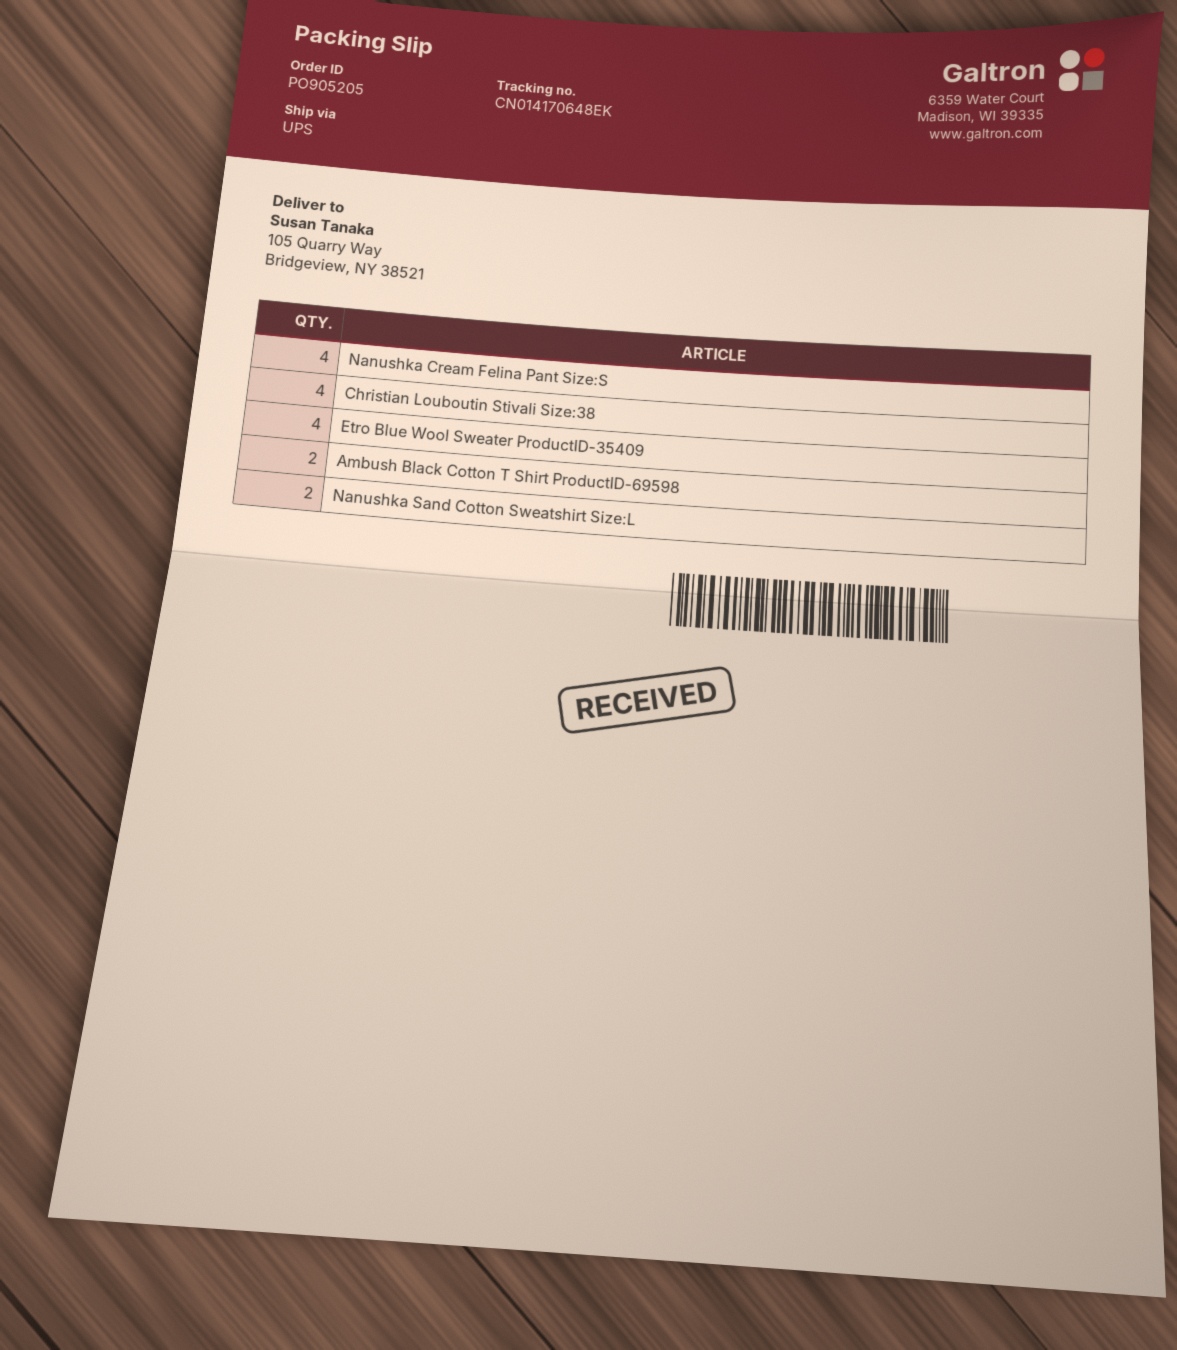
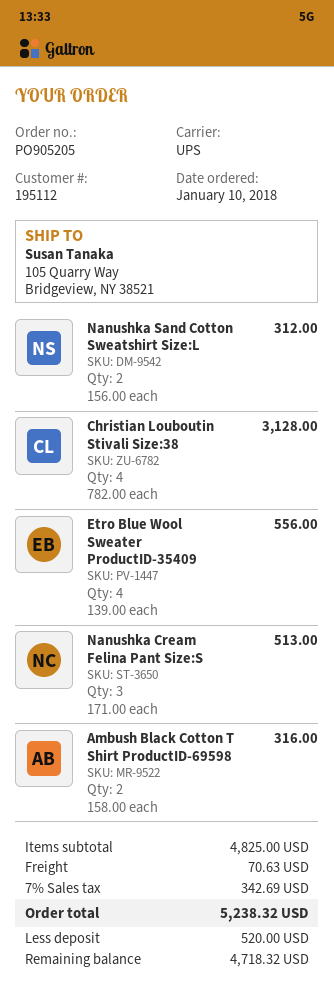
Nanushka Cream Felina Pant Size:S: 4 -> 3

